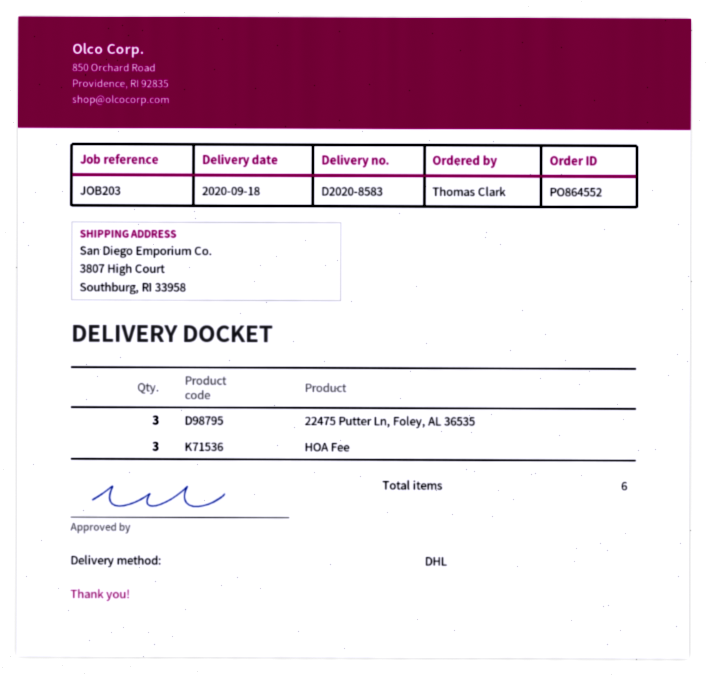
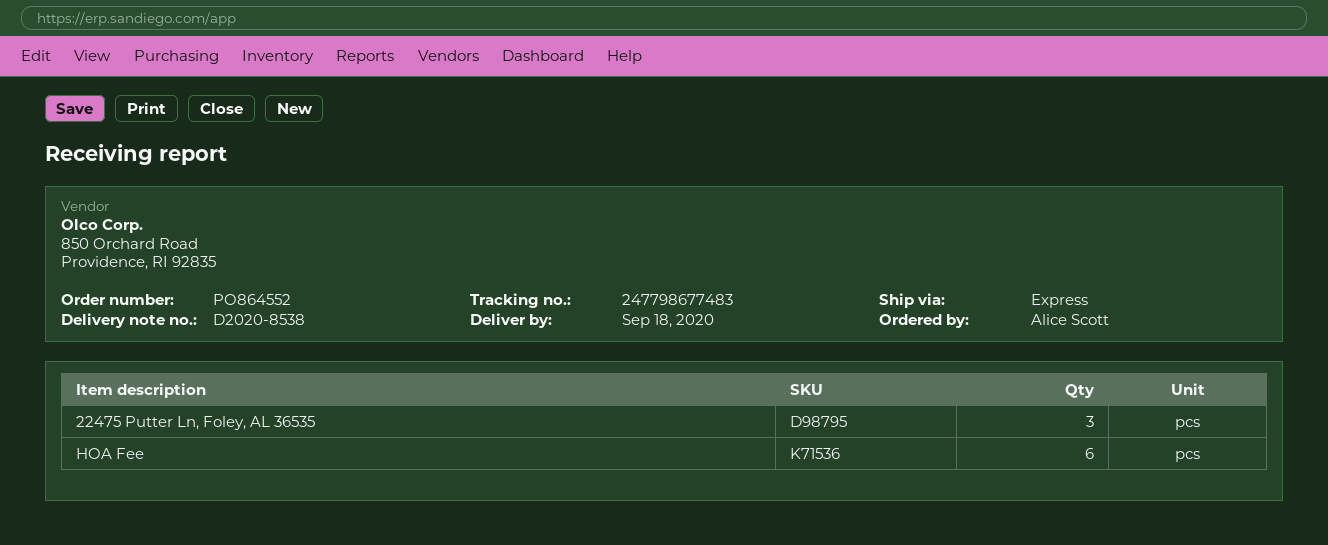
delivery note number: D2020-8583 -> D2020-8538
ordered by: Thomas Clark -> Alice Scott
shipping method: DHL -> express
HOA Fee: 3 -> 6

